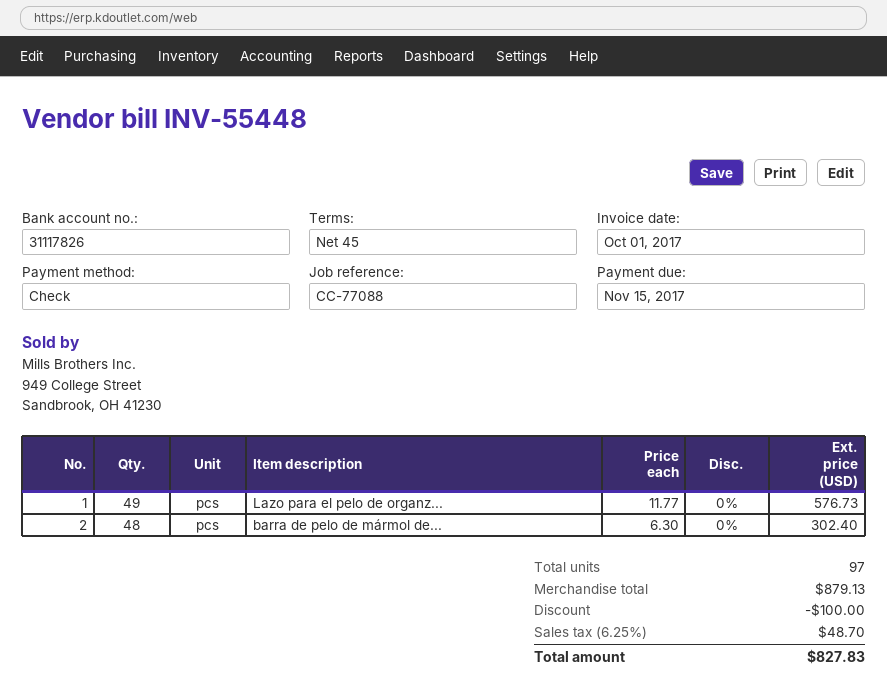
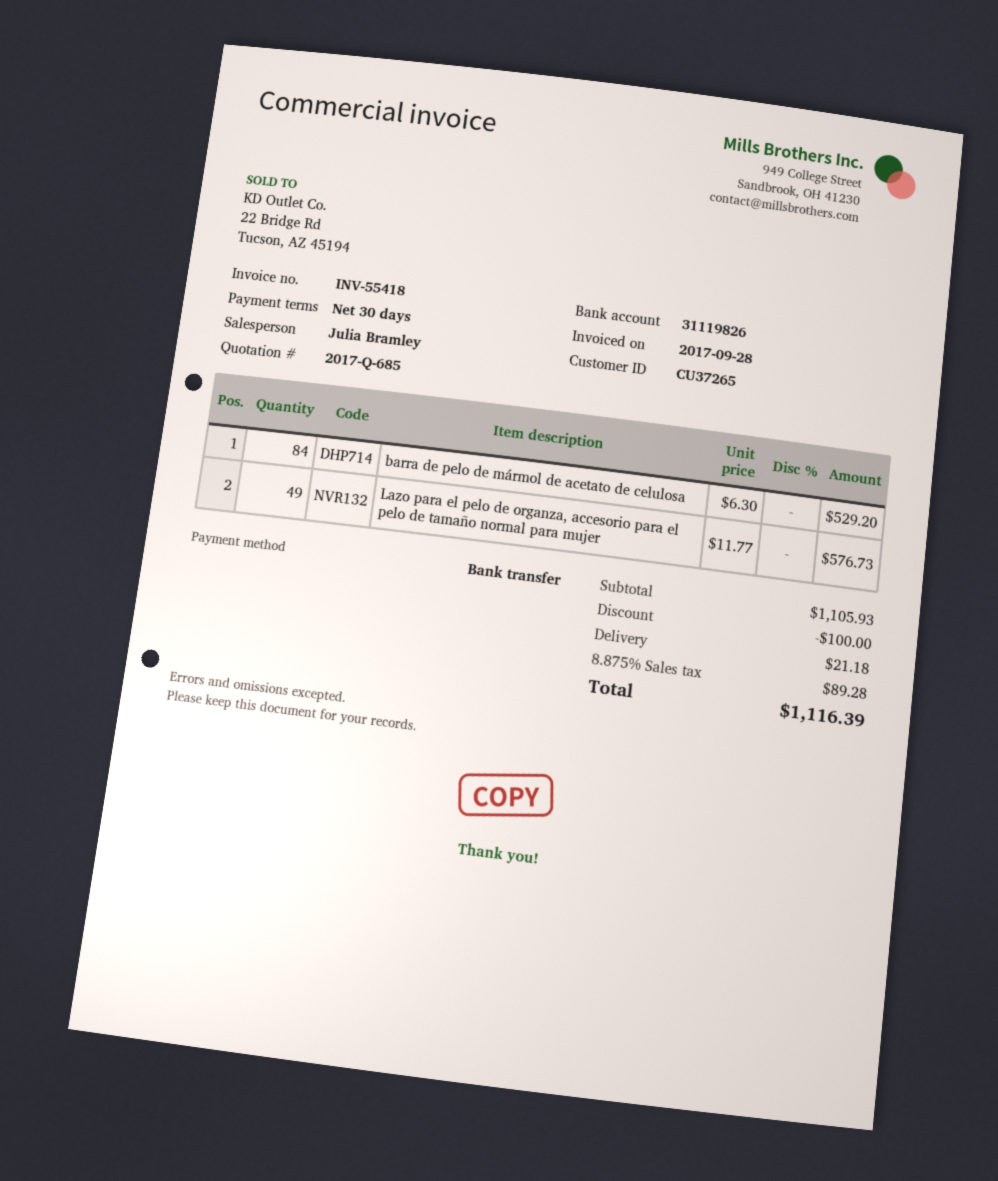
invoice number: INV-55448 -> INV-55418
invoice date: 2017-10-01 -> 2017-09-28
payment terms: 45 days -> 30 days
payment method: cheque -> bank transfer
bank account: 31117826 -> 31119826
barra de pelo de mármol de...: 48 x 6.30 = 302.40 -> 84 x 6.30 = 529.20
subtotal: 879.13 -> 1105.93
shipping: none -> 21.18
tax: 6.25% = 48.70 -> 8.875% = 89.28
total: 827.83 -> 1116.39

